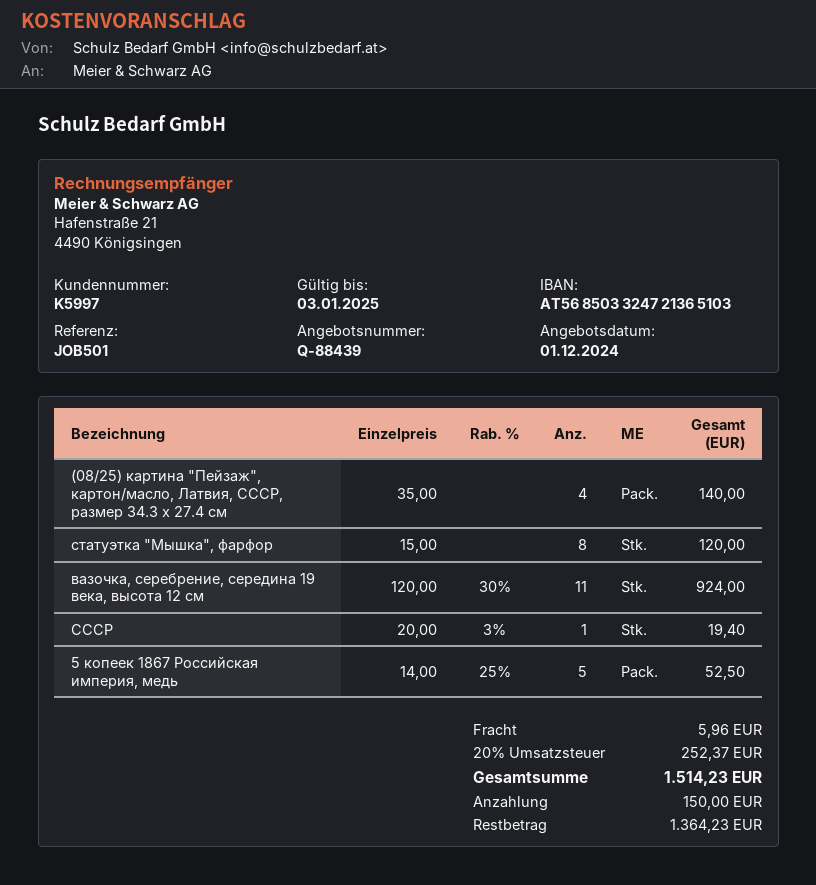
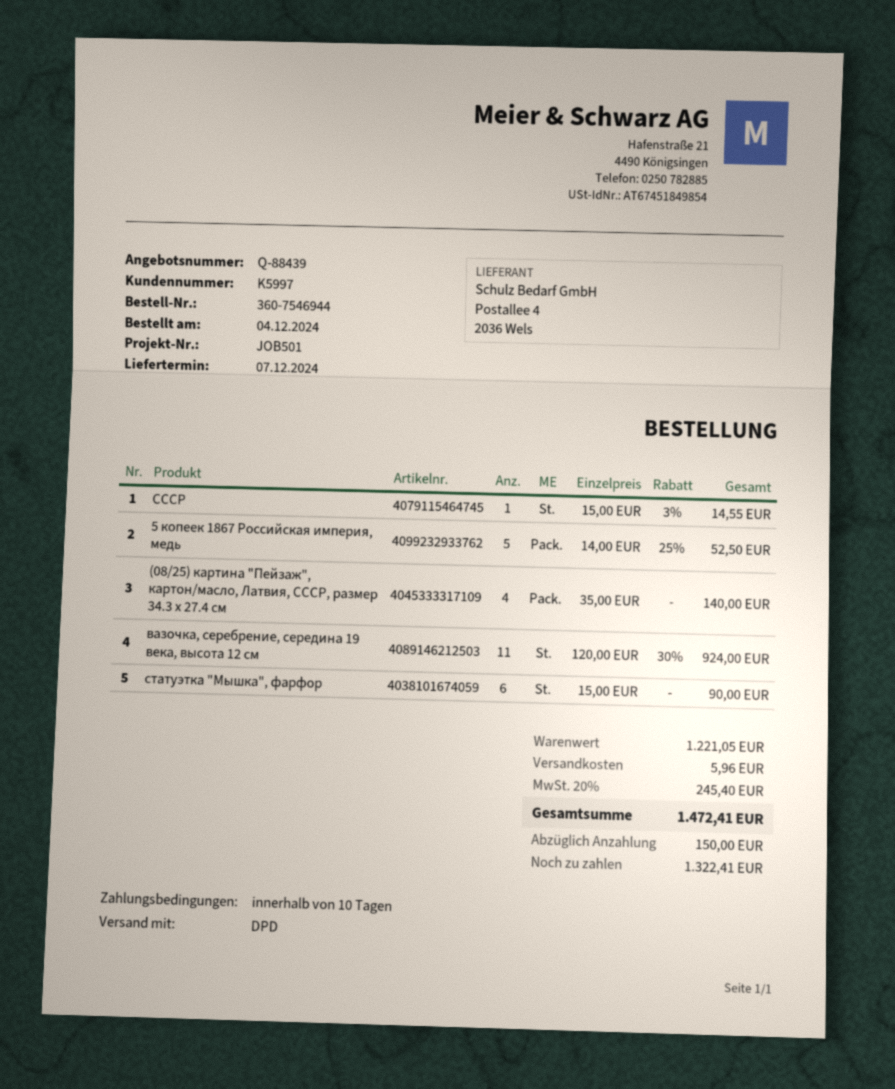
статуэтка "Мышка", фарфор: 8 x 15.00 = 120.00 -> 6 x 15.00 = 90.00
СССР: 1 x 20.00 - 3% = 19.40 -> 1 x 15.00 - 3% = 14.55
tax: 20% = 252.37 -> 20% = 245.40
total: 1514.23 -> 1472.41
balance: 1364.23 -> 1322.41

